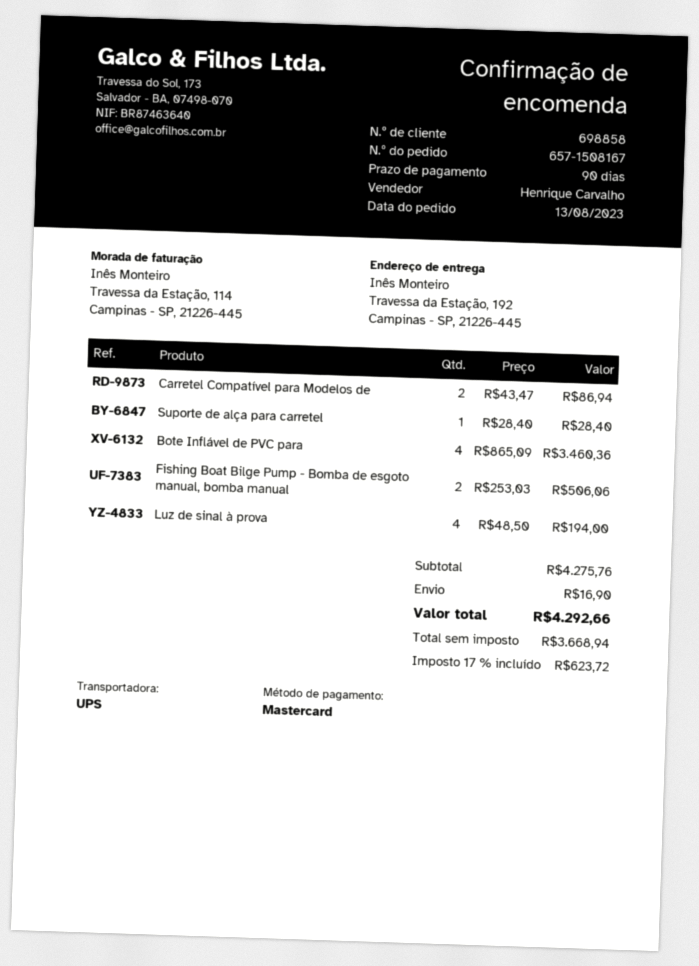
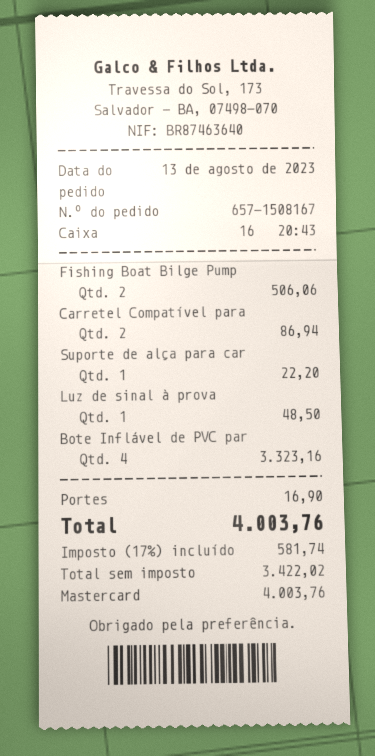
Suporte de alça para carretel: 1 for 28.40 -> 1 for 22.20
Bote Inflável de PVC para: 4 for 3460.36 -> 4 for 3323.16
Luz de sinal à prova: 4 for 194.00 -> 1 for 48.50
net: 3668.94 -> 3422.02
tax: 17% = 623.72 -> 17% = 581.74
total: 4292.66 -> 4003.76

